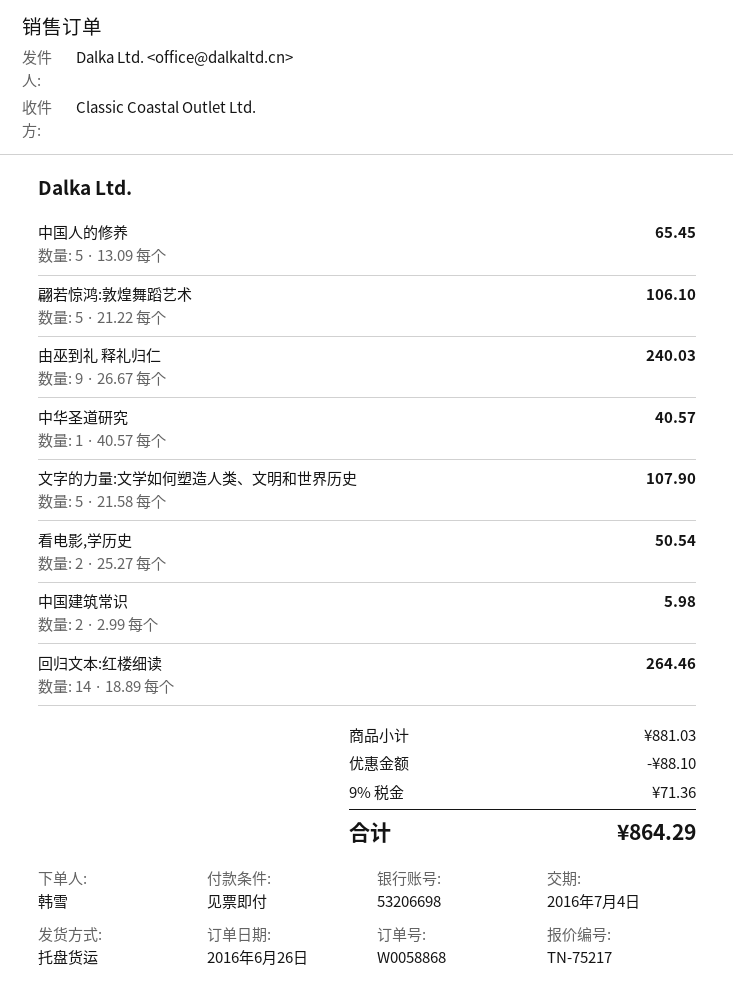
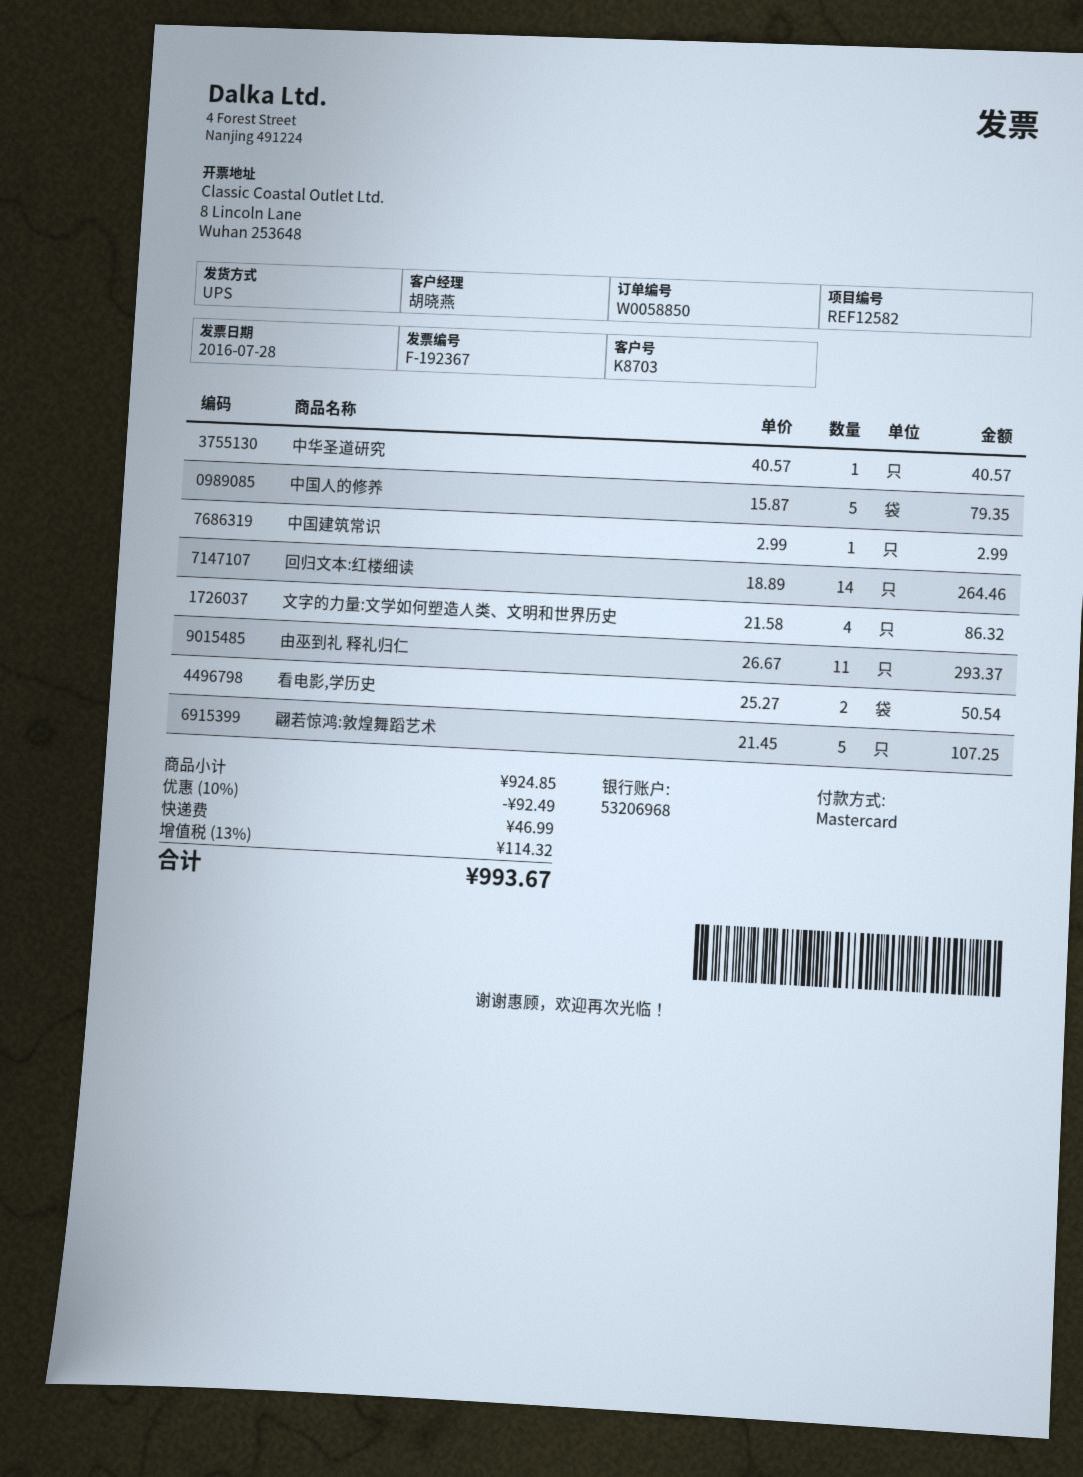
order number: W0058868 -> W0058850
bank account: 53206698 -> 53206968
shipping method: pallet freight -> UPS
中国人的修养: 5 x 13.09 = 65.45 -> 5 x 15.87 = 79.35
翩若惊鸿:敦煌舞蹈艺术: 5 x 21.22 = 106.10 -> 5 x 21.45 = 107.25
由巫到礼 释礼归仁: 9 x 26.67 = 240.03 -> 11 x 26.67 = 293.37
文字的力量:文学如何塑造人类、文明和世界历史: 5 x 21.58 = 107.90 -> 4 x 21.58 = 86.32
中国建筑常识: 2 x 2.99 = 5.98 -> 1 x 2.99 = 2.99
subtotal: 881.03 -> 924.85
discount: 88.10 -> 92.49
shipping: none -> 46.99
tax: 9% = 71.36 -> 13% = 114.32
total: 864.29 -> 993.67

